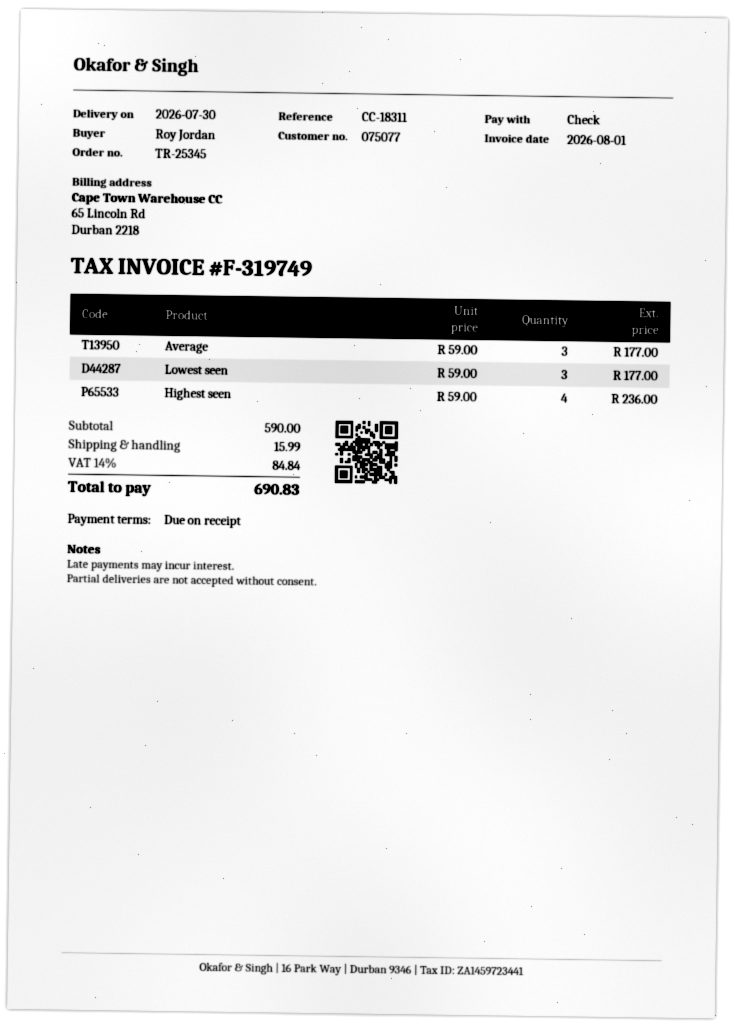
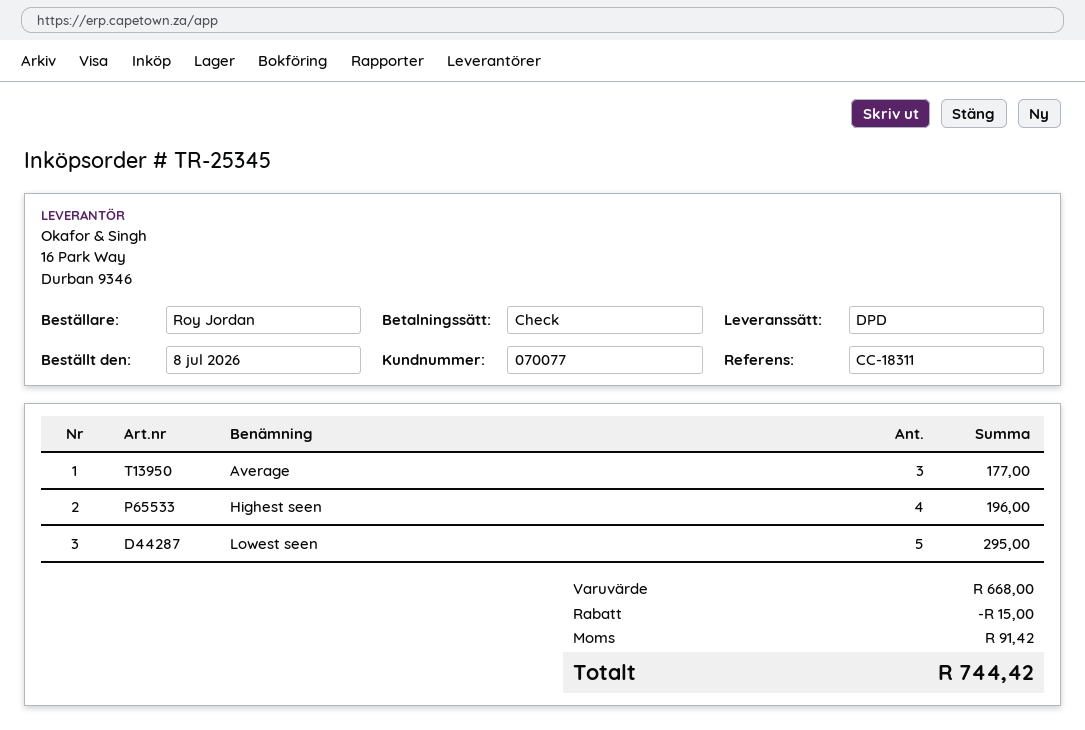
customer number: 075077 -> 070077
Lowest seen: 3 for 177.00 -> 5 for 295.00
Highest seen: 4 for 236.00 -> 4 for 196.00
subtotal: 590.00 -> 668.00
discount: none -> 15.00
shipping: 15.99 -> none
tax: 84.84 -> 91.42
total: 690.83 -> 744.42

